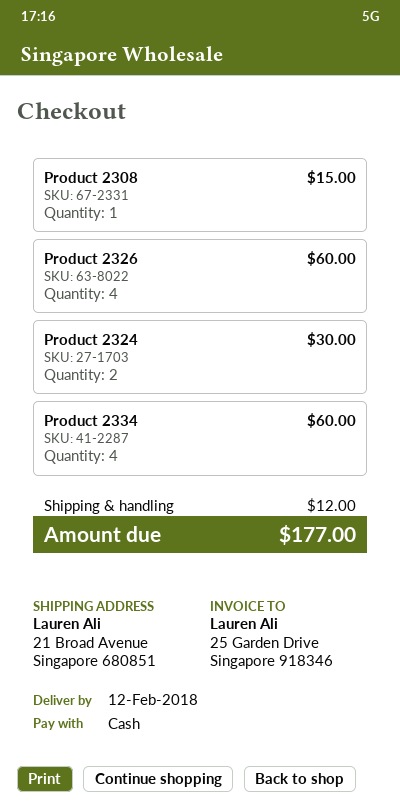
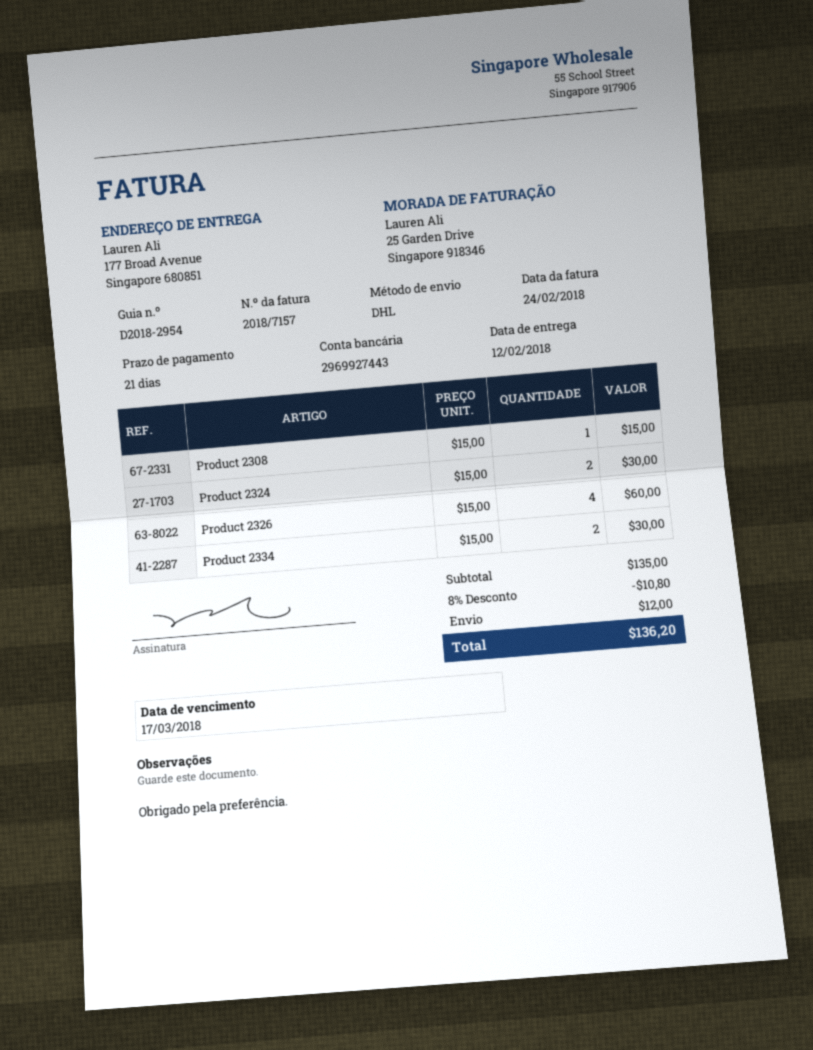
ship to: 21 Broad Avenue, Singapore 680851 -> 177 Broad Avenue, Singapore 680851
Product 2334: 4 for 60.00 -> 2 for 30.00
discount: none -> 8% = 10.80
total: 177.00 -> 136.20

